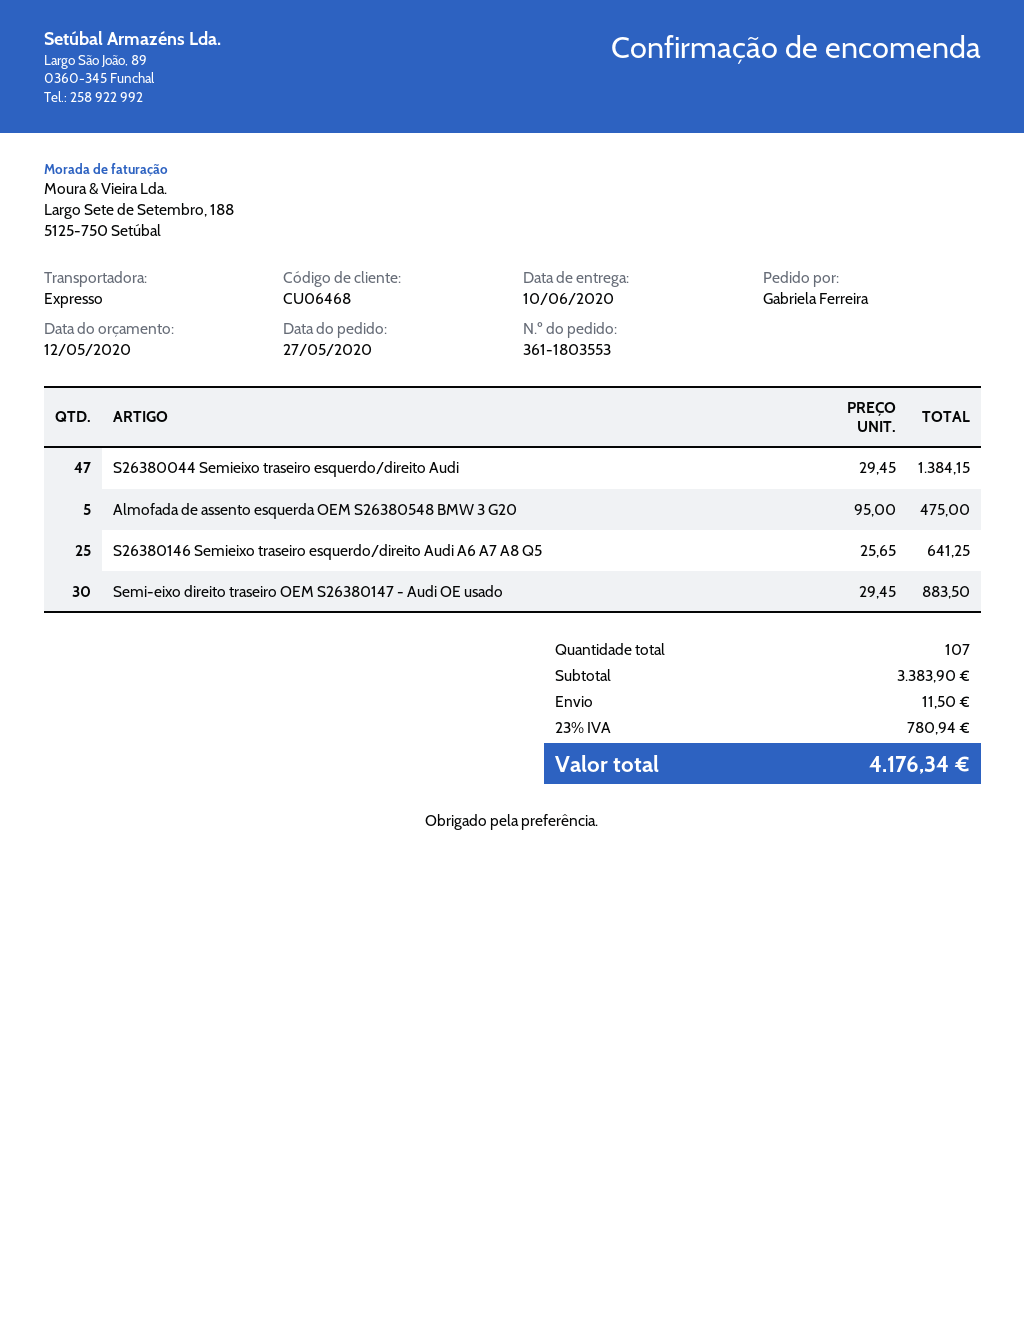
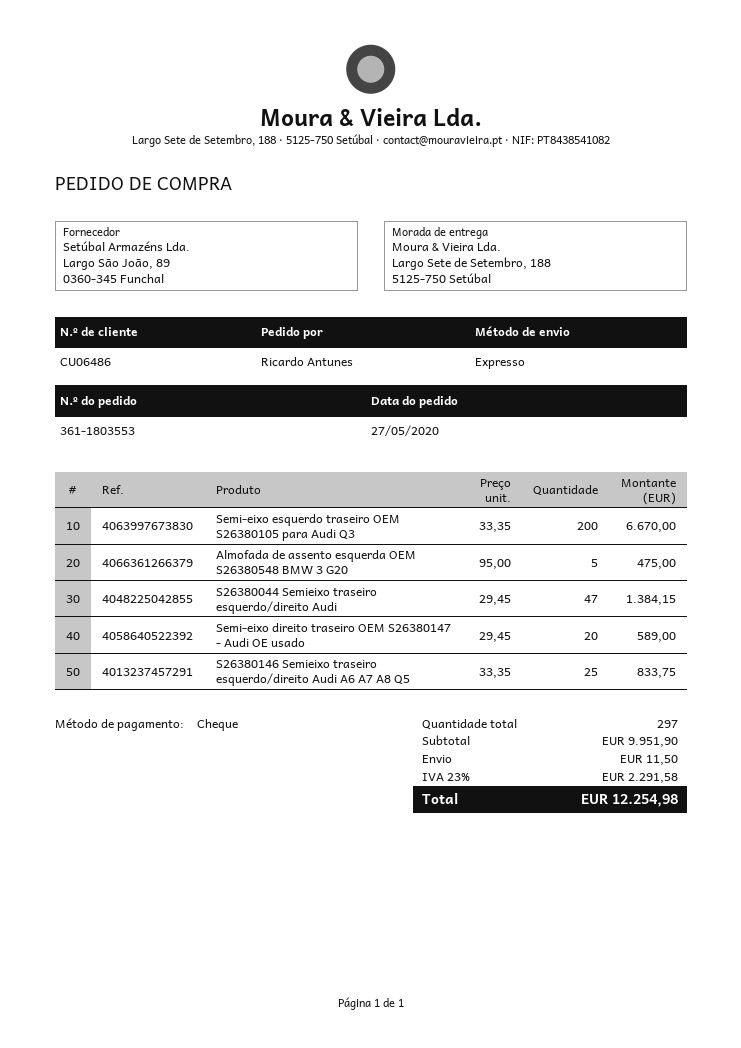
customer number: CU06468 -> CU06486
ordered by: Gabriela Ferreira -> Ricardo Antunes
S26380146 Semieixo traseiro esquerdo/direito Audi A6 A7 A8 Q5: 25 x 25.65 = 641.25 -> 25 x 33.35 = 833.75
Semi-eixo direito traseiro OEM S26380147 - Audi OE usado: 30 x 29.45 = 883.50 -> 20 x 29.45 = 589.00
Semi-eixo esquerdo traseiro OEM S26380105 para Audi Q3: none -> 200 x 33.35 = 6670.00
total quantity: 107 -> 297
subtotal: 3383.90 -> 9951.90
tax: 23% = 780.94 -> 23% = 2291.58
total: 4176.34 -> 12254.98

